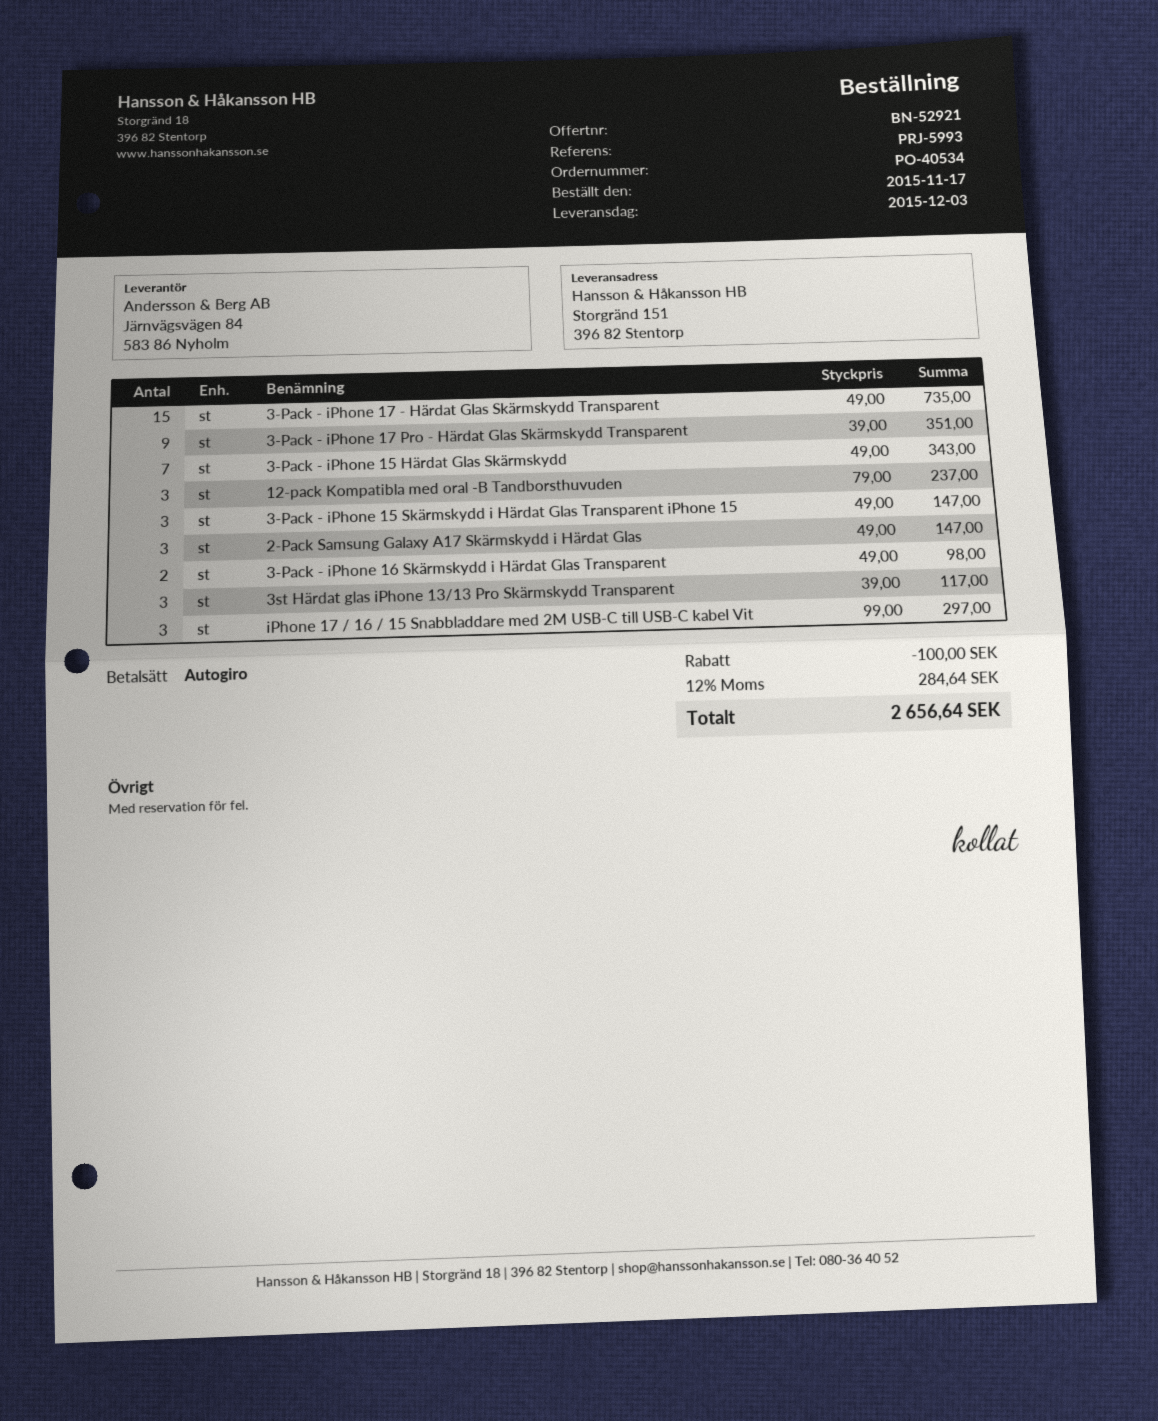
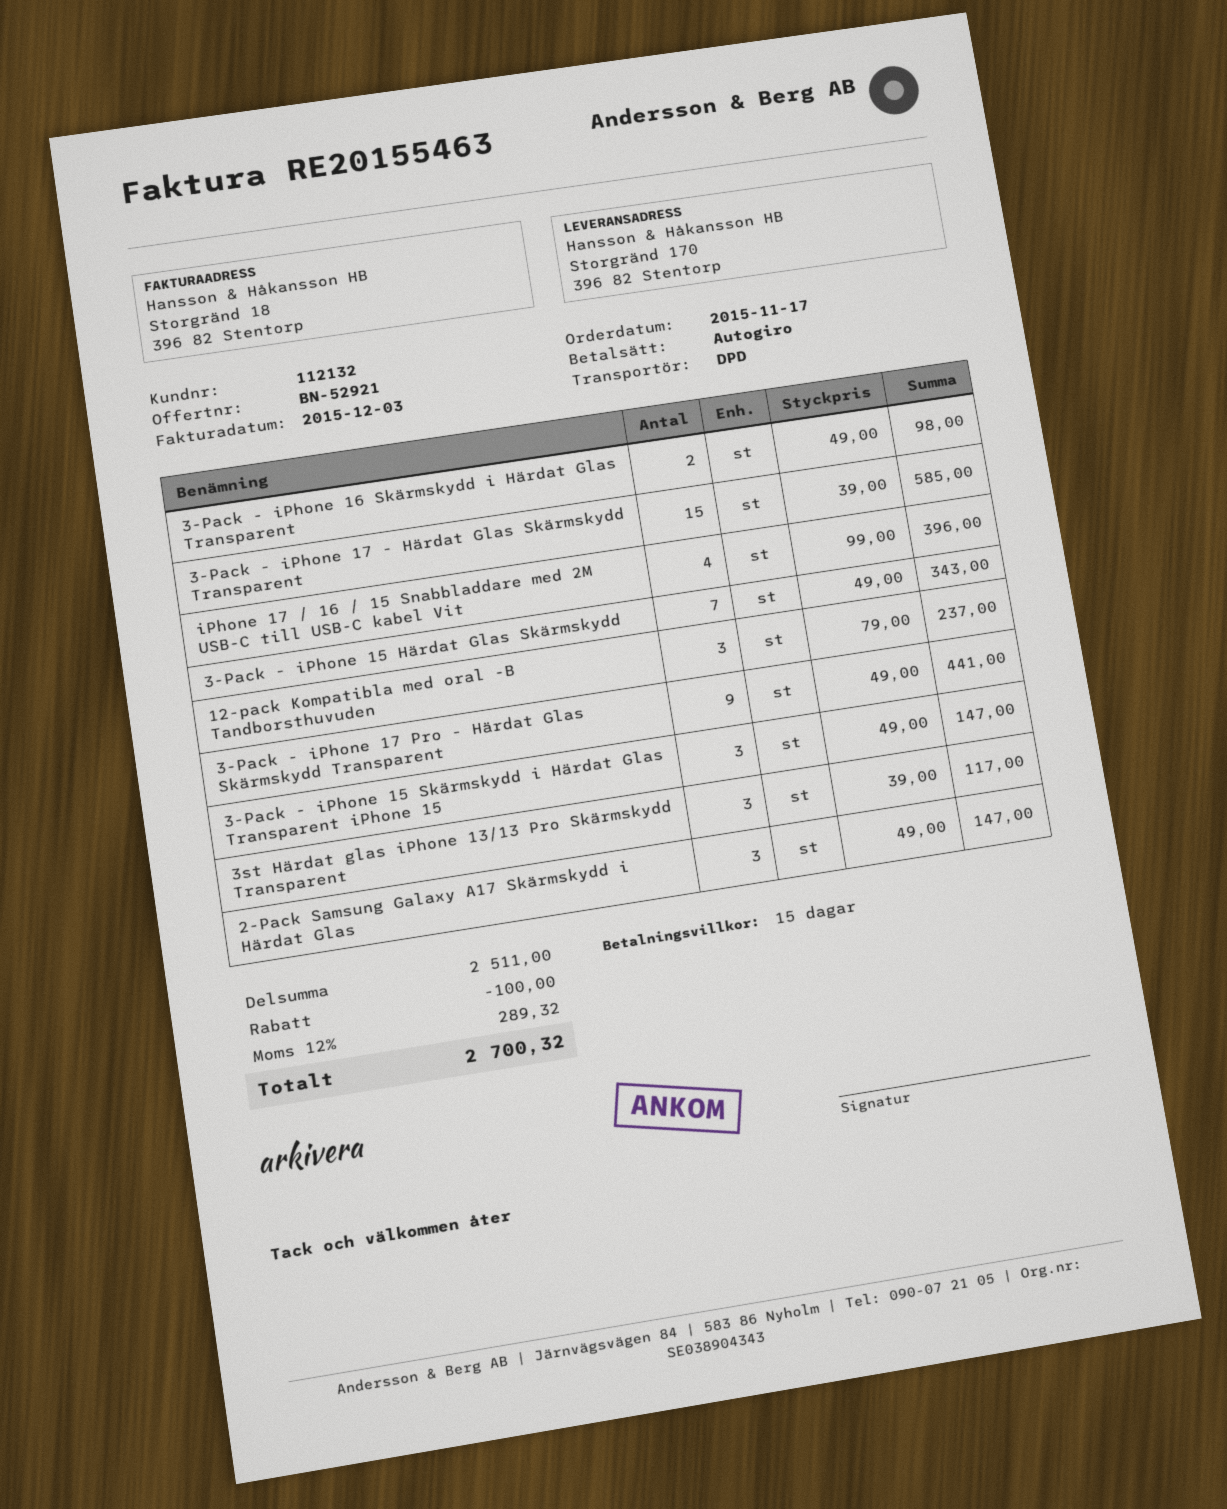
ship to: Storgränd 151, 396 82 Stentorp -> Storgränd 170, 396 82 Stentorp
3-Pack - iPhone 17 - Härdat Glas Skärmskydd Transparent: 15 x 49.00 = 735.00 -> 15 x 39.00 = 585.00
3-Pack - iPhone 17 Pro - Härdat Glas Skärmskydd Transparent: 9 x 39.00 = 351.00 -> 9 x 49.00 = 441.00
iPhone 17 / 16 / 15 Snabbladdare med 2M USB-C till USB-C kabel Vit: 3 x 99.00 = 297.00 -> 4 x 99.00 = 396.00
tax: 12% = 284.64 -> 12% = 289.32
total: 2656.64 -> 2700.32

